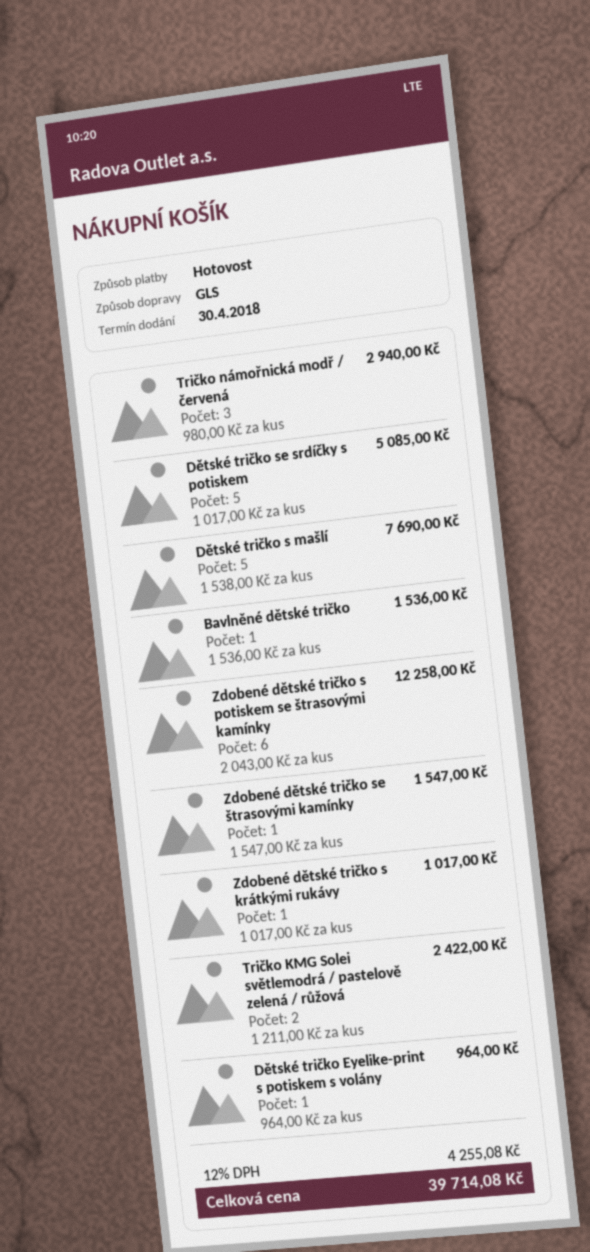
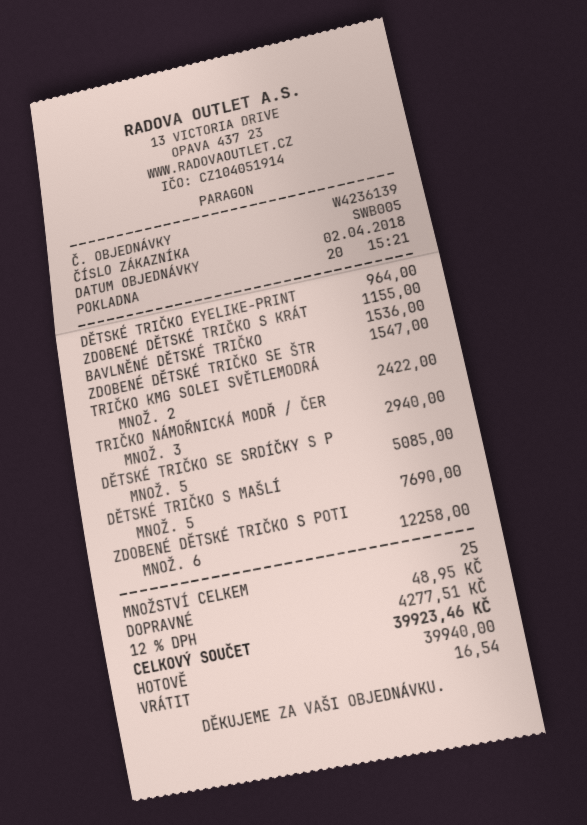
Zdobené dětské tričko s krátkými rukávy: 1 for 1017.00 -> 1 for 1155.00
shipping: none -> 48.95
tax: 12% = 4255.08 -> 12% = 4277.51
total: 39714.08 -> 39923.46

